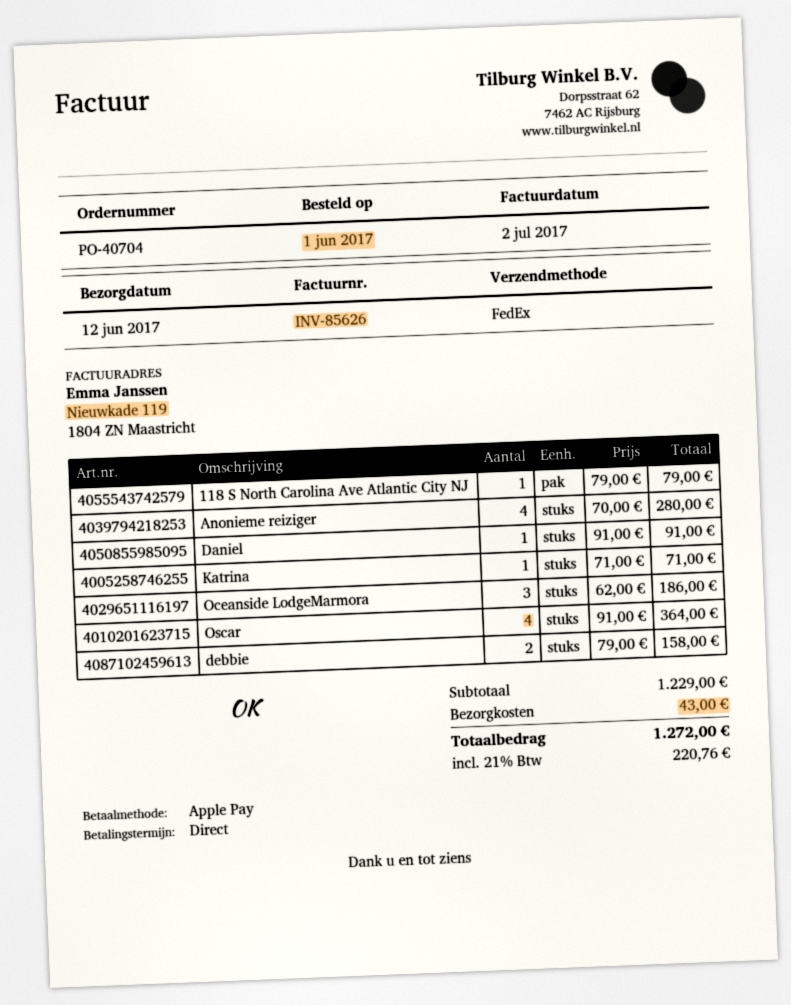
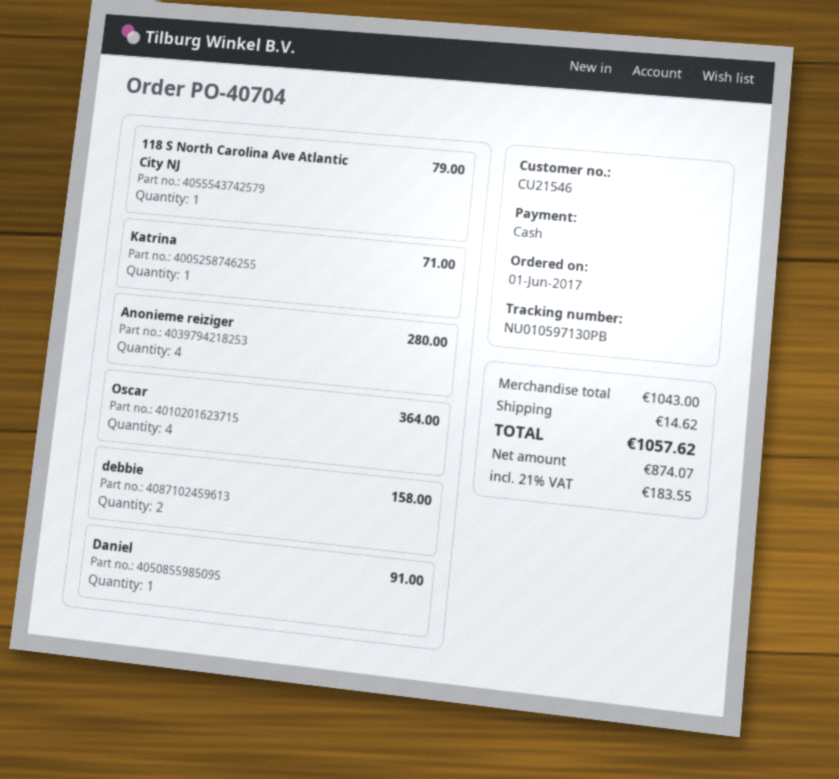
payment method: Apple Pay -> cash
Oceanside LodgeMarmora: 3 for 186.00 -> none
subtotal: 1229.00 -> 1043.00
shipping: 43.00 -> 14.62
tax: 21% = 220.76 -> 21% = 183.55
total: 1272.00 -> 1057.62

